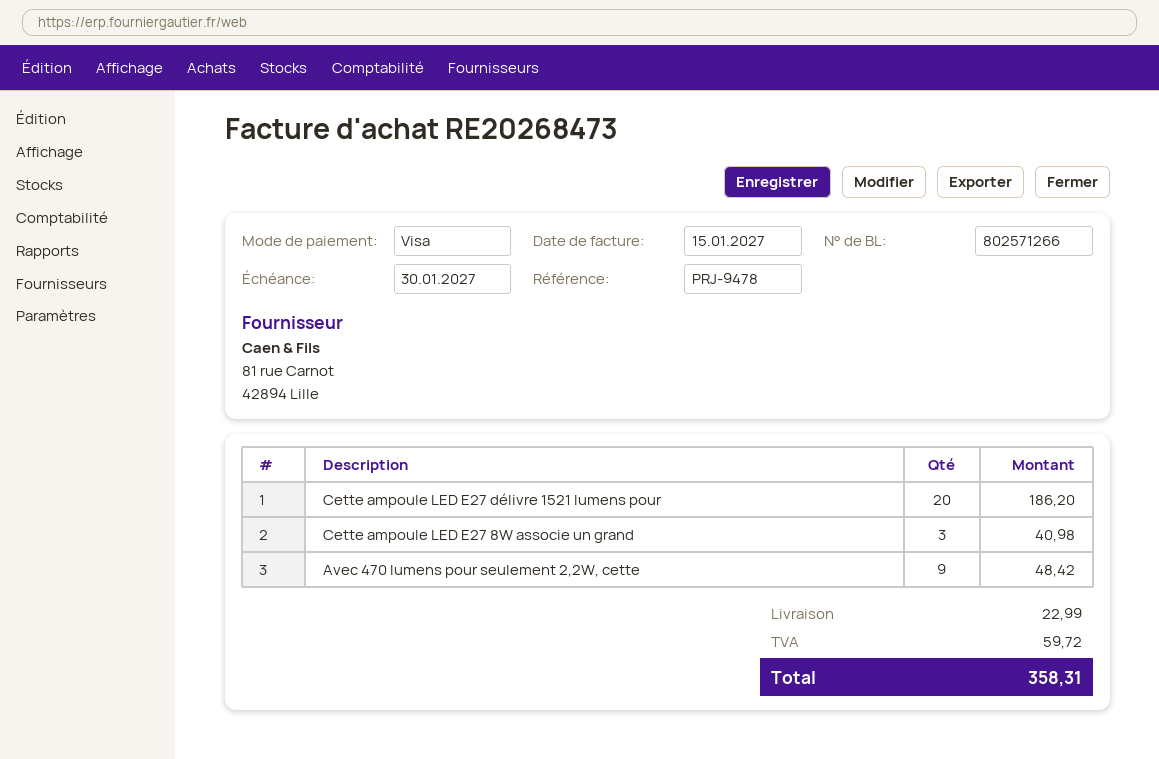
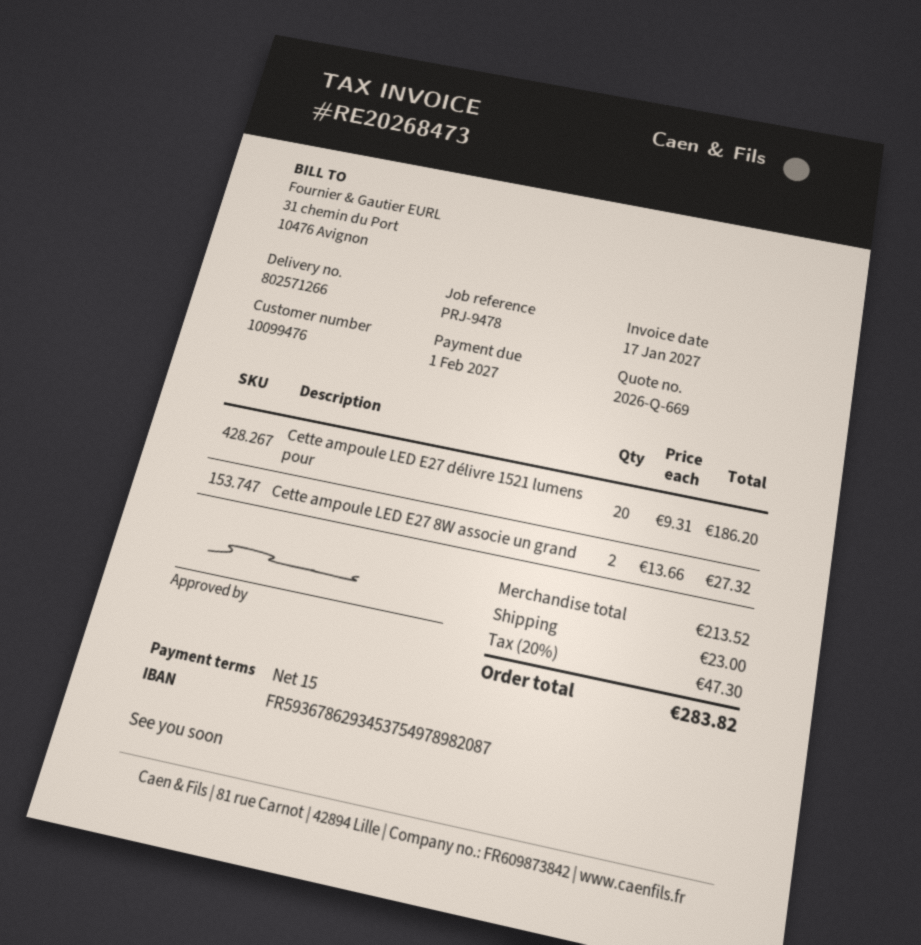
invoice date: 2027-01-15 -> 2027-01-17
due date: 2027-01-30 -> 2027-02-01
Cette ampoule LED E27 8W associe un grand: 3 for 40.98 -> 2 for 27.32
Avec 470 lumens pour seulement 2,2W, cette: 9 for 48.42 -> none
shipping: 22.99 -> 23.00
tax: 59.72 -> 47.30
total: 358.31 -> 283.82

